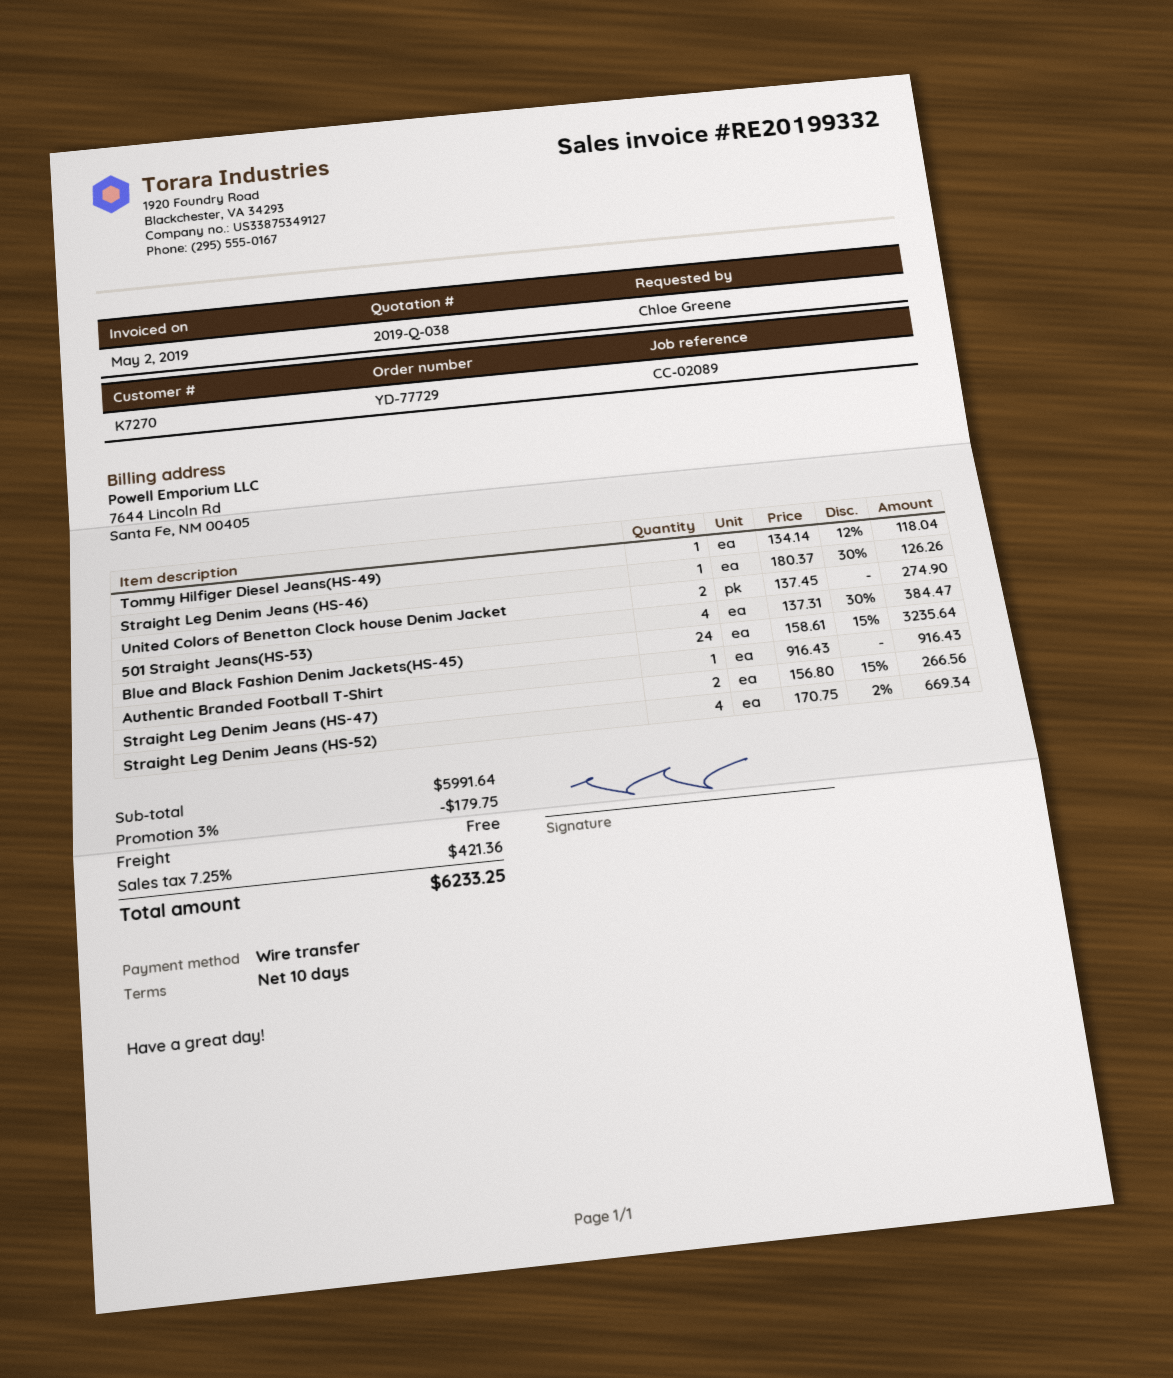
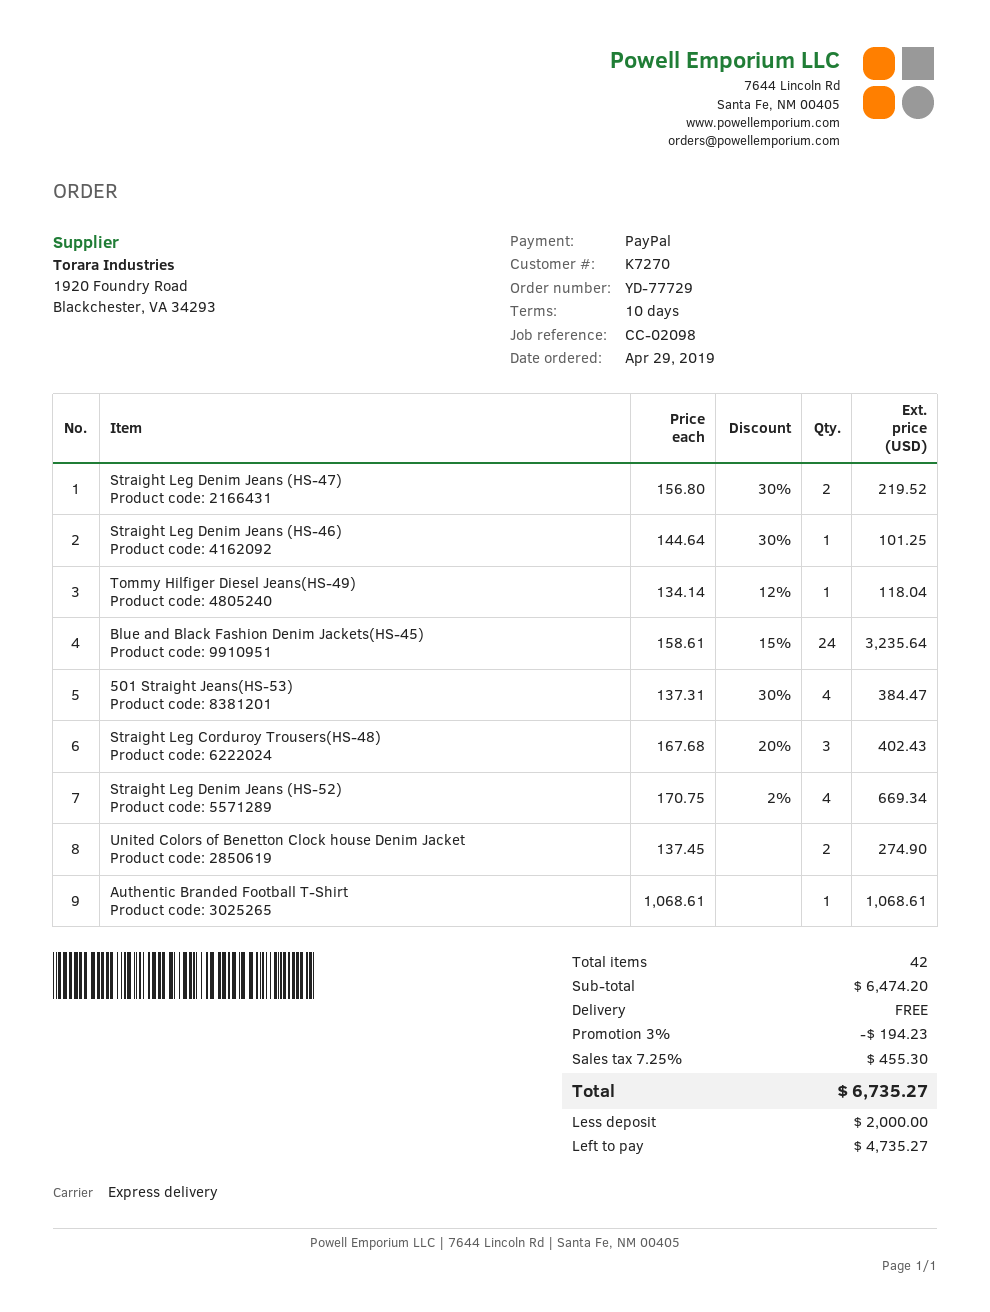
reference: CC-02089 -> CC-02098
payment method: bank transfer -> PayPal
Straight Leg Denim Jeans (HS-46): 1 x 180.37 - 30% = 126.26 -> 1 x 144.64 - 30% = 101.25
Authentic Branded Football T-Shirt: 1 x 916.43 = 916.43 -> 1 x 1068.61 = 1068.61
Straight Leg Denim Jeans (HS-47): 2 x 156.80 - 15% = 266.56 -> 2 x 156.80 - 30% = 219.52
Straight Leg Corduroy Trousers(HS-48): none -> 3 x 167.68 - 20% = 402.43
subtotal: 5991.64 -> 6474.20
discount: 3% = 179.75 -> 3% = 194.23
tax: 7.25% = 421.36 -> 7.25% = 455.30
total: 6233.25 -> 6735.27

